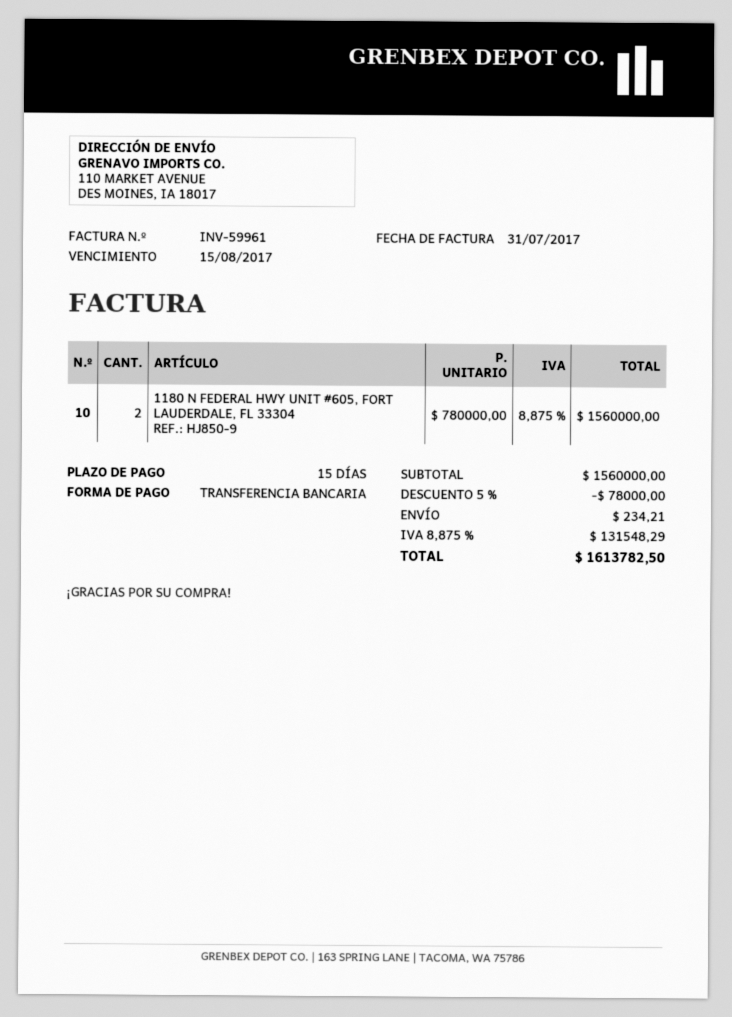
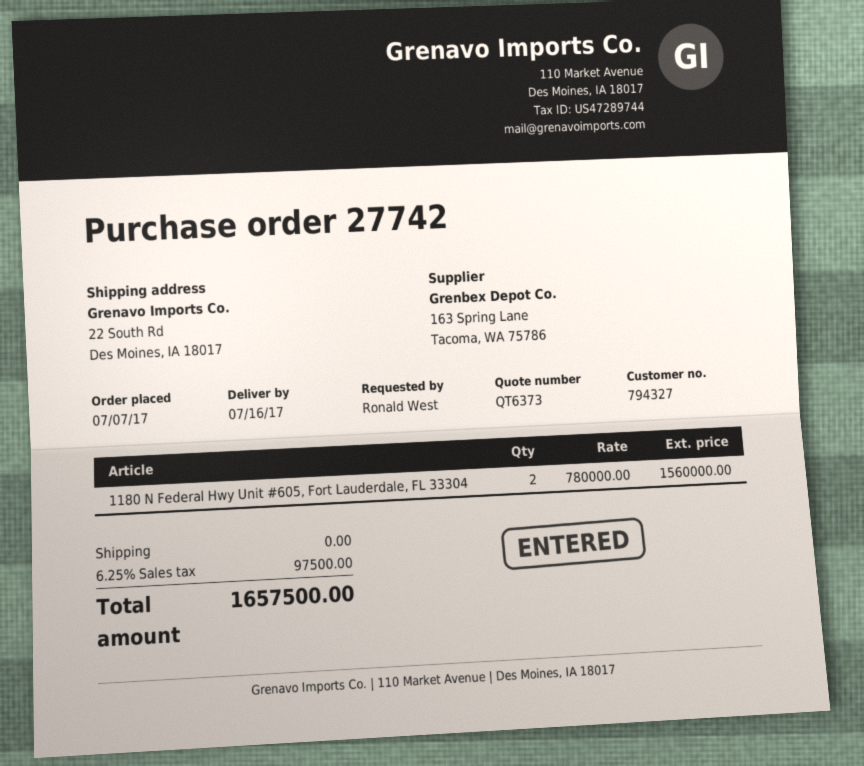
ship to: 110 MARKET AVENUE, DES MOINES, IA 18017 -> 22 South Rd, Des Moines, IA 18017
discount: 5% = 78000.00 -> none
shipping: 234.21 -> 0.00
tax: 8.875% = 131548.29 -> 6.25% = 97500.00
total: 1613782.50 -> 1657500.00

